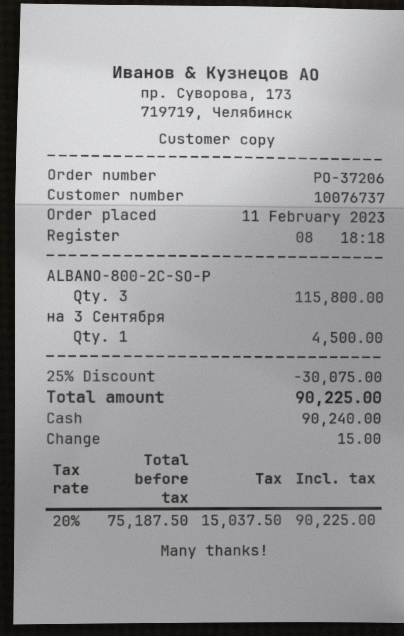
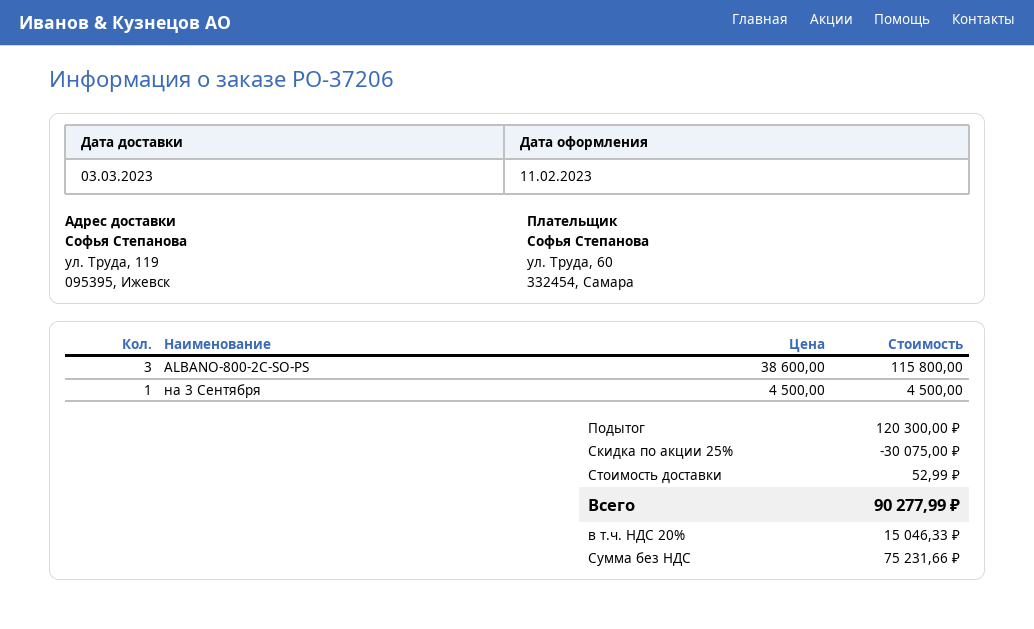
shipping: none -> 52.99
net: 75187.50 -> 75231.66
tax: 20% = 15037.50 -> 20% = 15046.33
total: 90225.00 -> 90277.99

